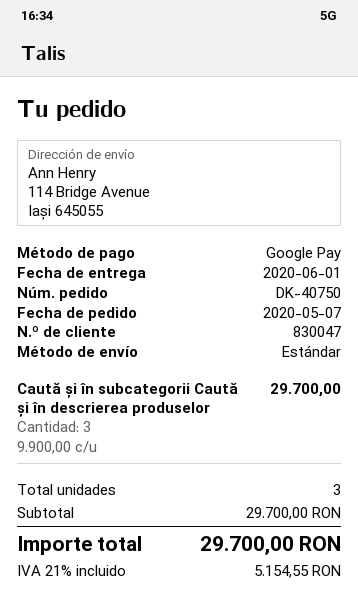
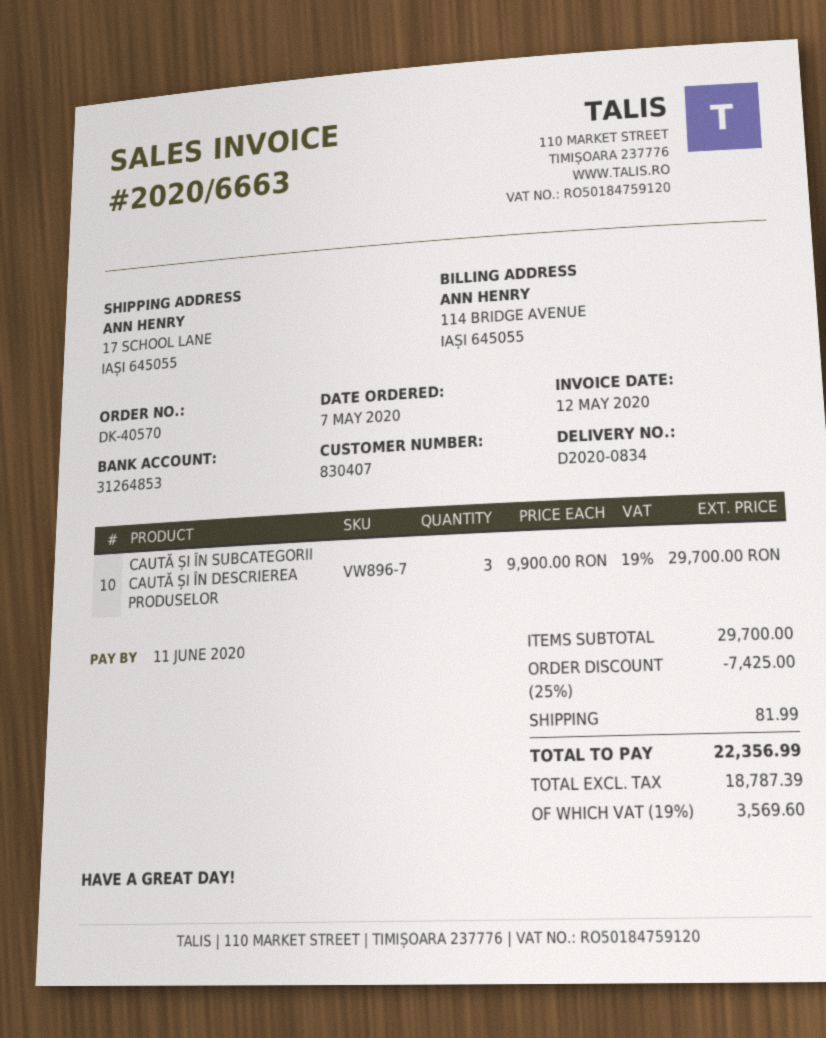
order number: DK-40750 -> DK-40570
customer number: 830047 -> 830407
ship to: 114 Bridge Avenue, Iași 645055 -> 17 SCHOOL LANE, IAȘI 645055
discount: none -> 25% = 7425.00
shipping: none -> 81.99
tax: 21% = 5154.55 -> 19% = 3569.60
total: 29700.00 -> 22356.99

